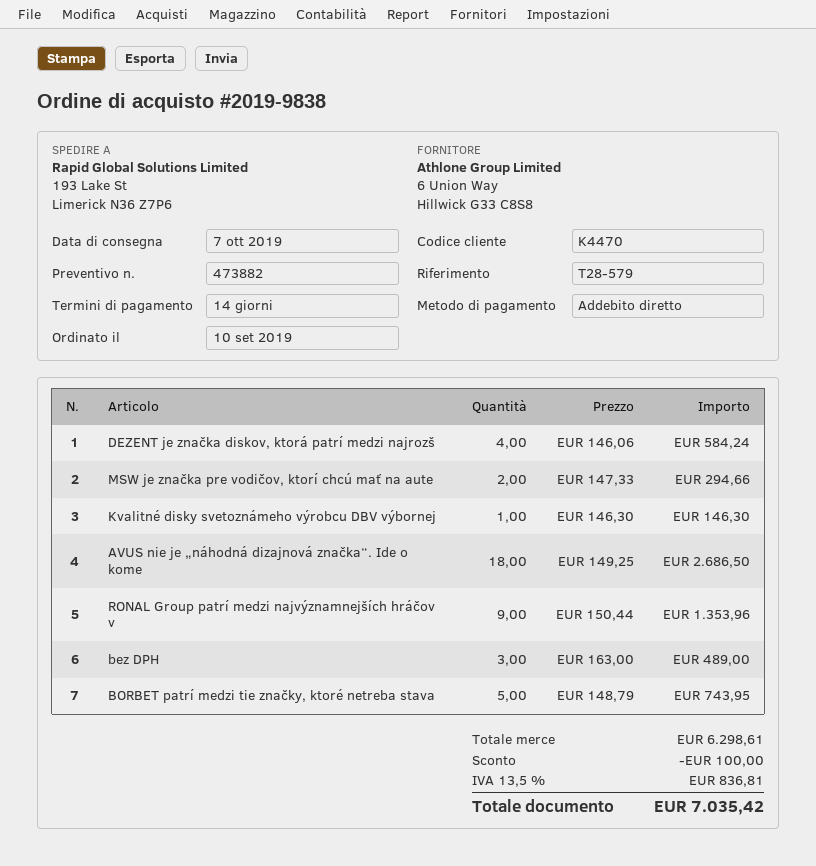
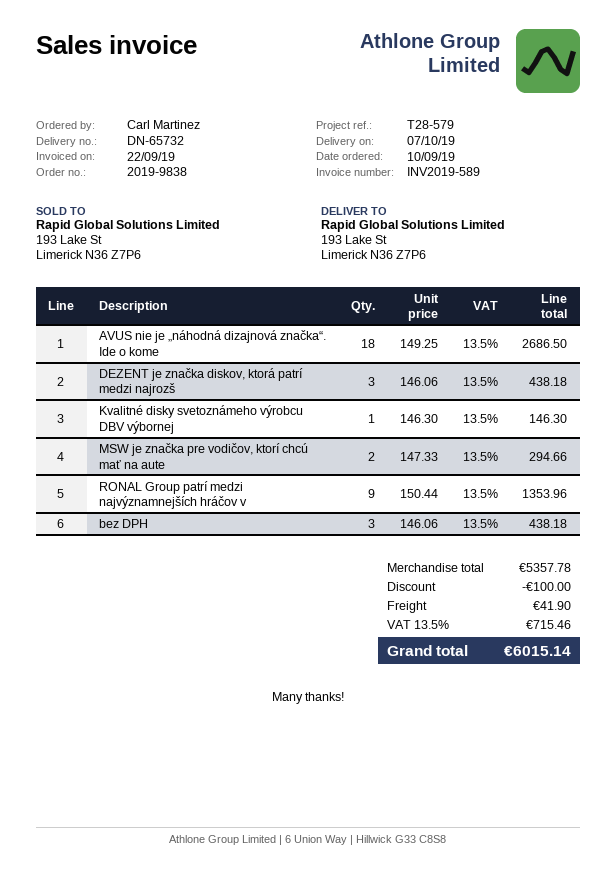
DEZENT je značka diskov, ktorá patrí medzi najrozš: 4 x 146.06 = 584.24 -> 3 x 146.06 = 438.18
bez DPH: 3 x 163.00 = 489.00 -> 3 x 146.06 = 438.18
BORBET patrí medzi tie značky, ktoré netreba stava: 5 x 148.79 = 743.95 -> none
subtotal: 6298.61 -> 5357.78
shipping: none -> 41.90
tax: 13.5% = 836.81 -> 13.5% = 715.46
total: 7035.42 -> 6015.14

